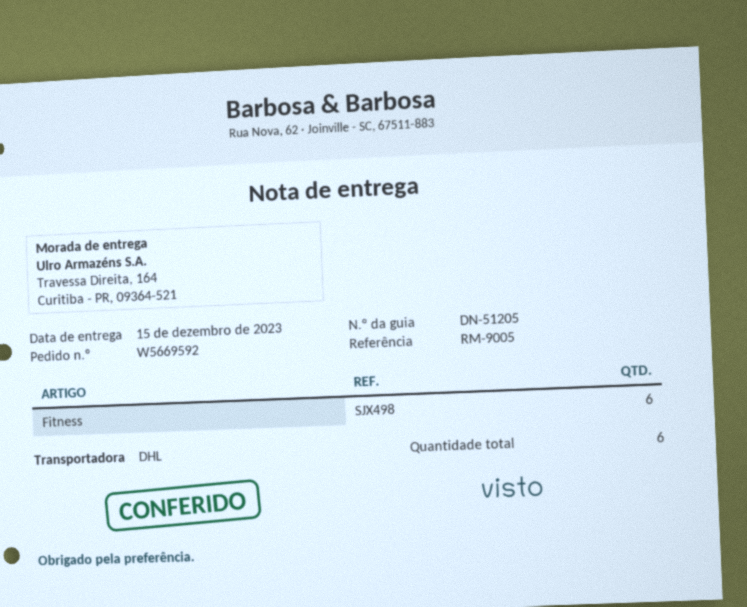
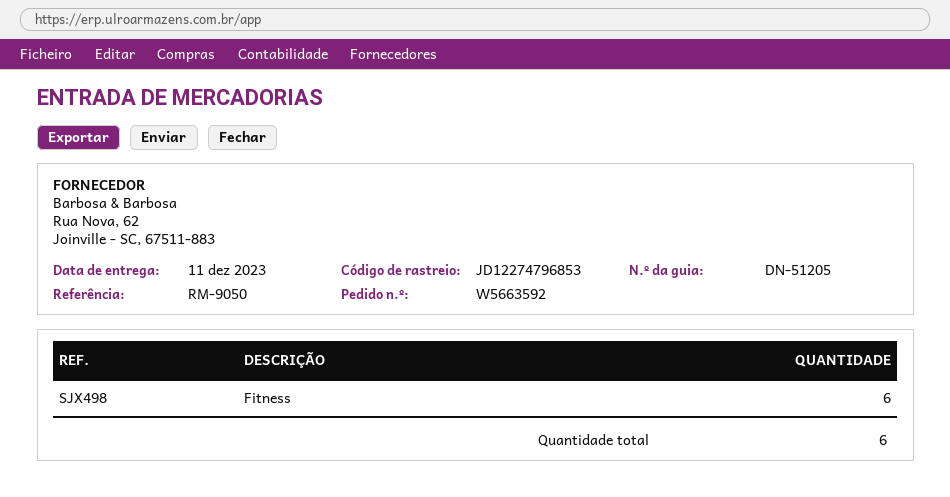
order number: W5669592 -> W5663592
delivery date: 2023-12-15 -> 2023-12-11
reference: RM-9005 -> RM-9050

